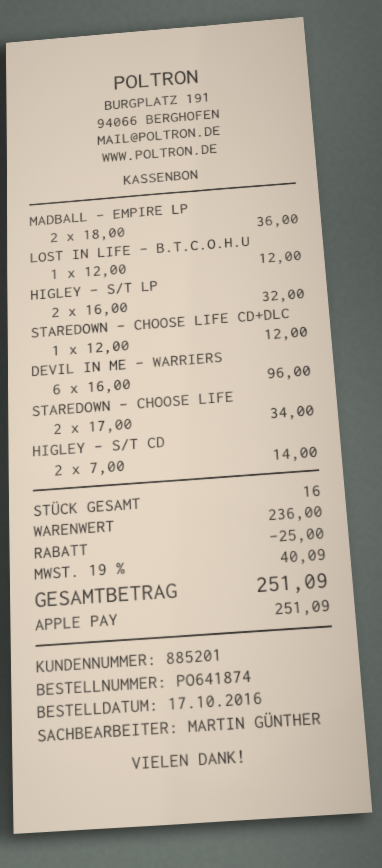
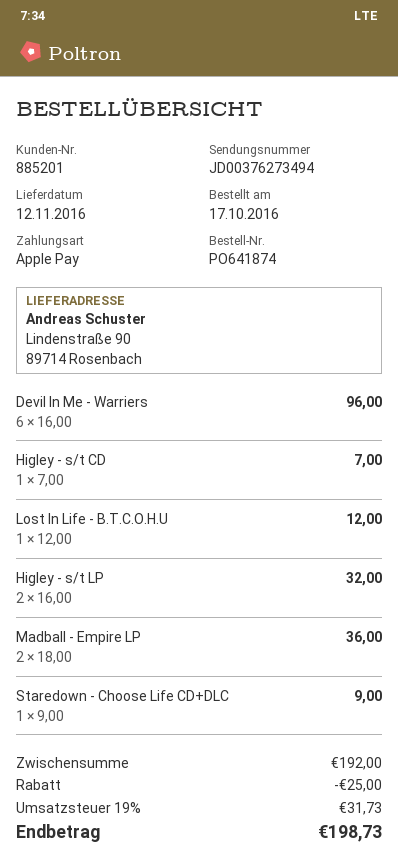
STAREDOWN - CHOOSE LIFE CD+DLC: 1 x 12.00 = 12.00 -> 1 x 9.00 = 9.00
STAREDOWN - CHOOSE LIFE: 2 x 17.00 = 34.00 -> none
HIGLEY - S/T CD: 2 x 7.00 = 14.00 -> 1 x 7.00 = 7.00
subtotal: 236.00 -> 192.00
tax: 19% = 40.09 -> 19% = 31.73
total: 251.09 -> 198.73

